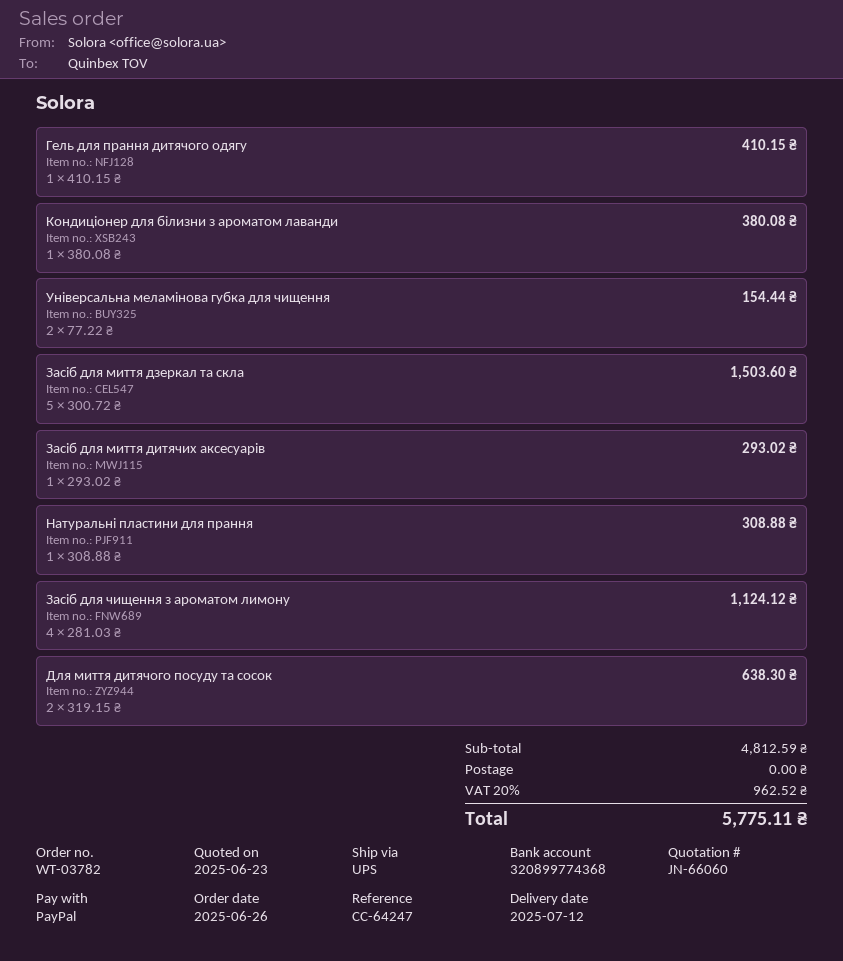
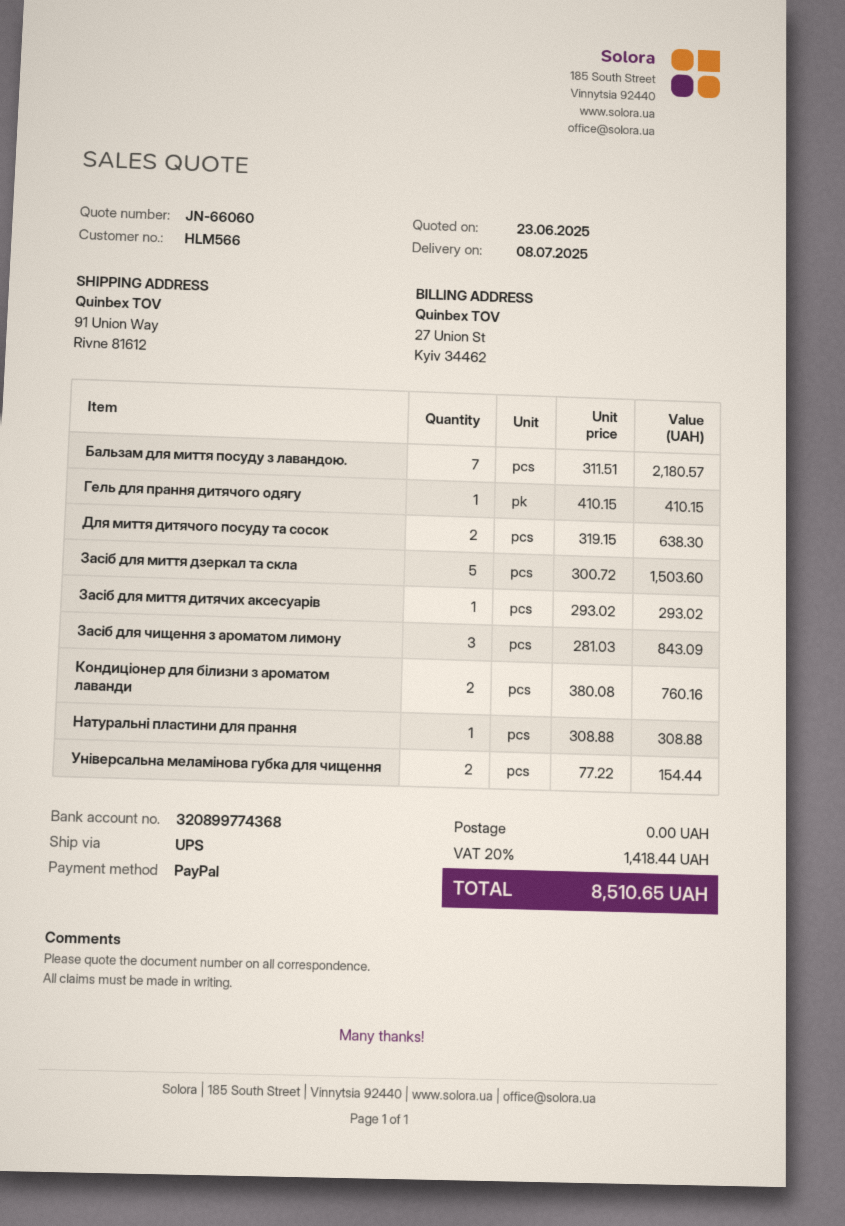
delivery date: 2025-07-12 -> 2025-07-08
Кондиціонер для білизни з ароматом лаванди: 1 x 380.08 = 380.08 -> 2 x 380.08 = 760.16
Засіб для чищення з ароматом лимону: 4 x 281.03 = 1124.12 -> 3 x 281.03 = 843.09
Бальзам для миття посуду з лавандою.: none -> 7 x 311.51 = 2180.57
tax: 20% = 962.52 -> 20% = 1418.44
total: 5775.11 -> 8510.65

